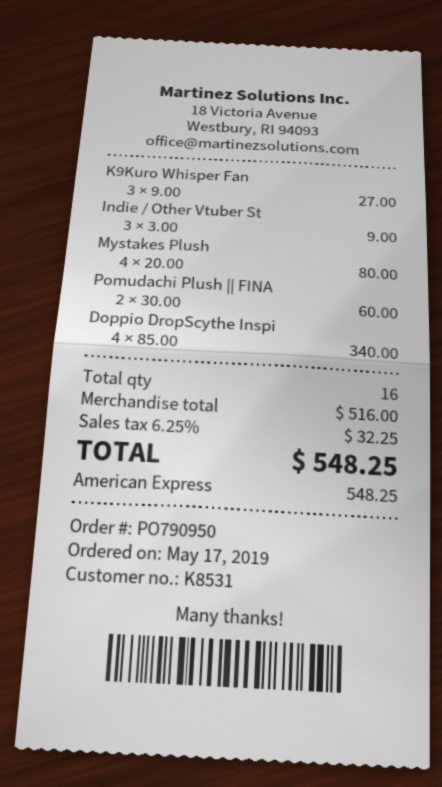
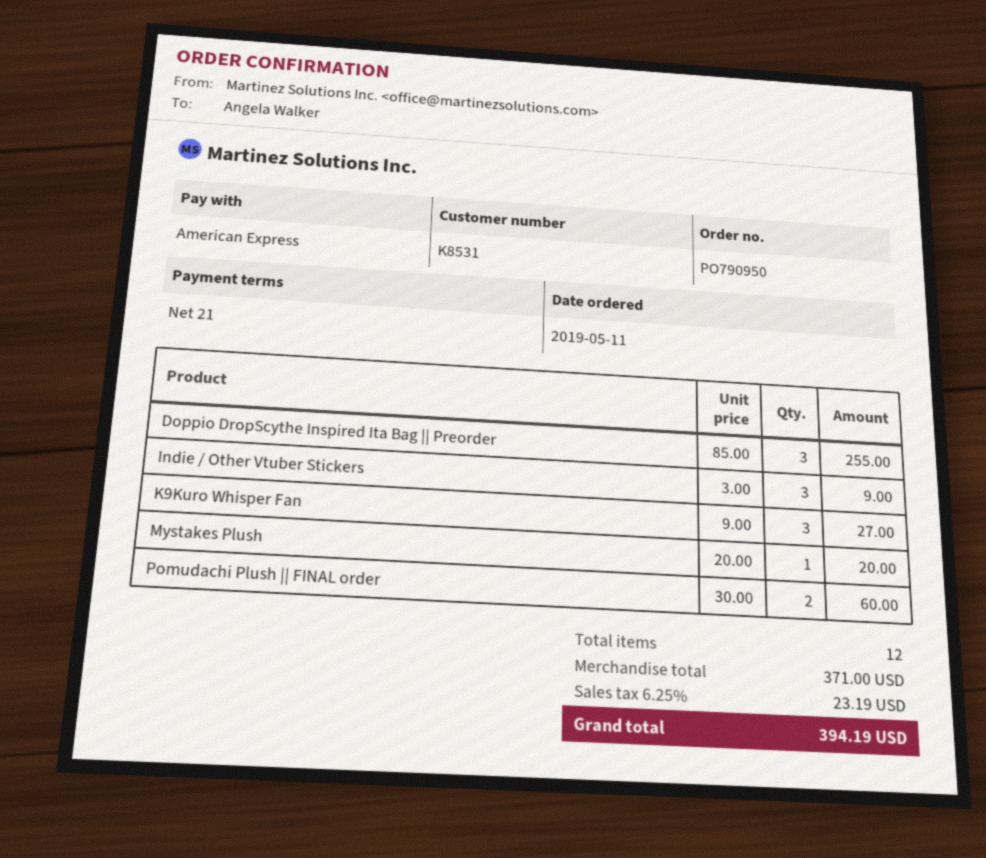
order date: 2019-05-17 -> 2019-05-11
Mystakes Plush: 4 x 20.00 = 80.00 -> 1 x 20.00 = 20.00
Doppio DropScythe Inspi: 4 x 85.00 = 340.00 -> 3 x 85.00 = 255.00
total quantity: 16 -> 12
subtotal: 516.00 -> 371.00
tax: 6.25% = 32.25 -> 6.25% = 23.19
total: 548.25 -> 394.19

